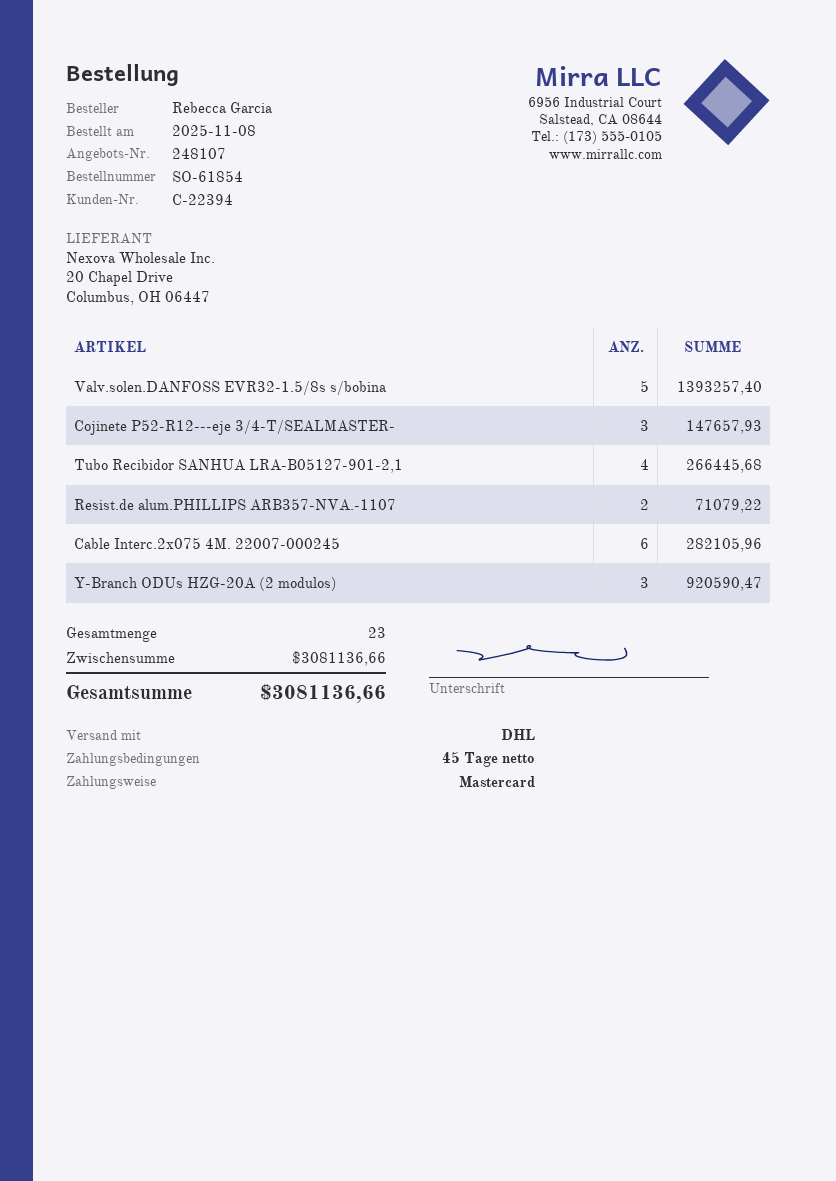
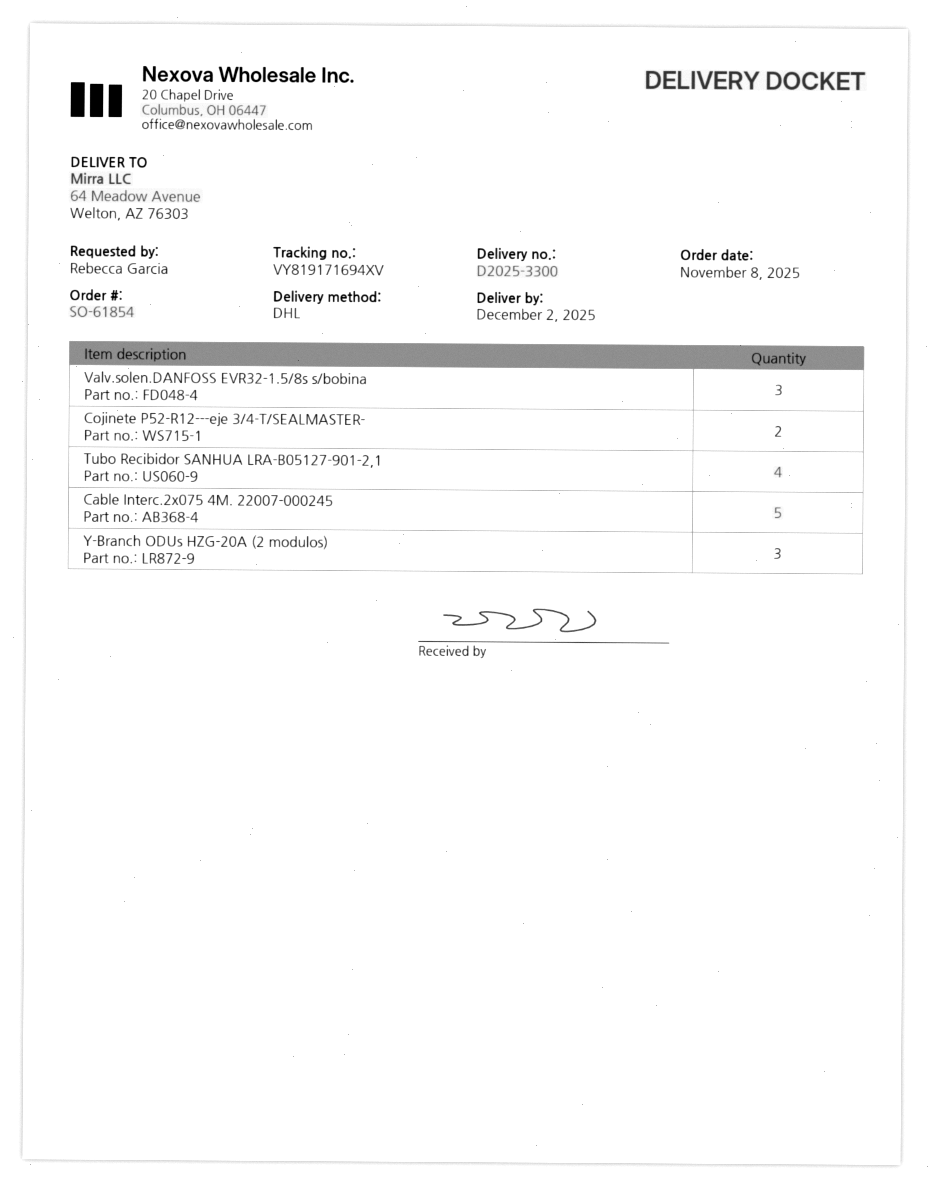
Valv.solen.DANFOSS EVR32-1.5/8s s/bobina: 5 -> 3
Cojinete P52-R12---eje 3/4-T/SEALMASTER-: 3 -> 2
Resist.de alum.PHILLIPS ARB357-NVA.-1107: 2 -> none
Cable Interc.2x075 4M. 22007-000245: 6 -> 5

